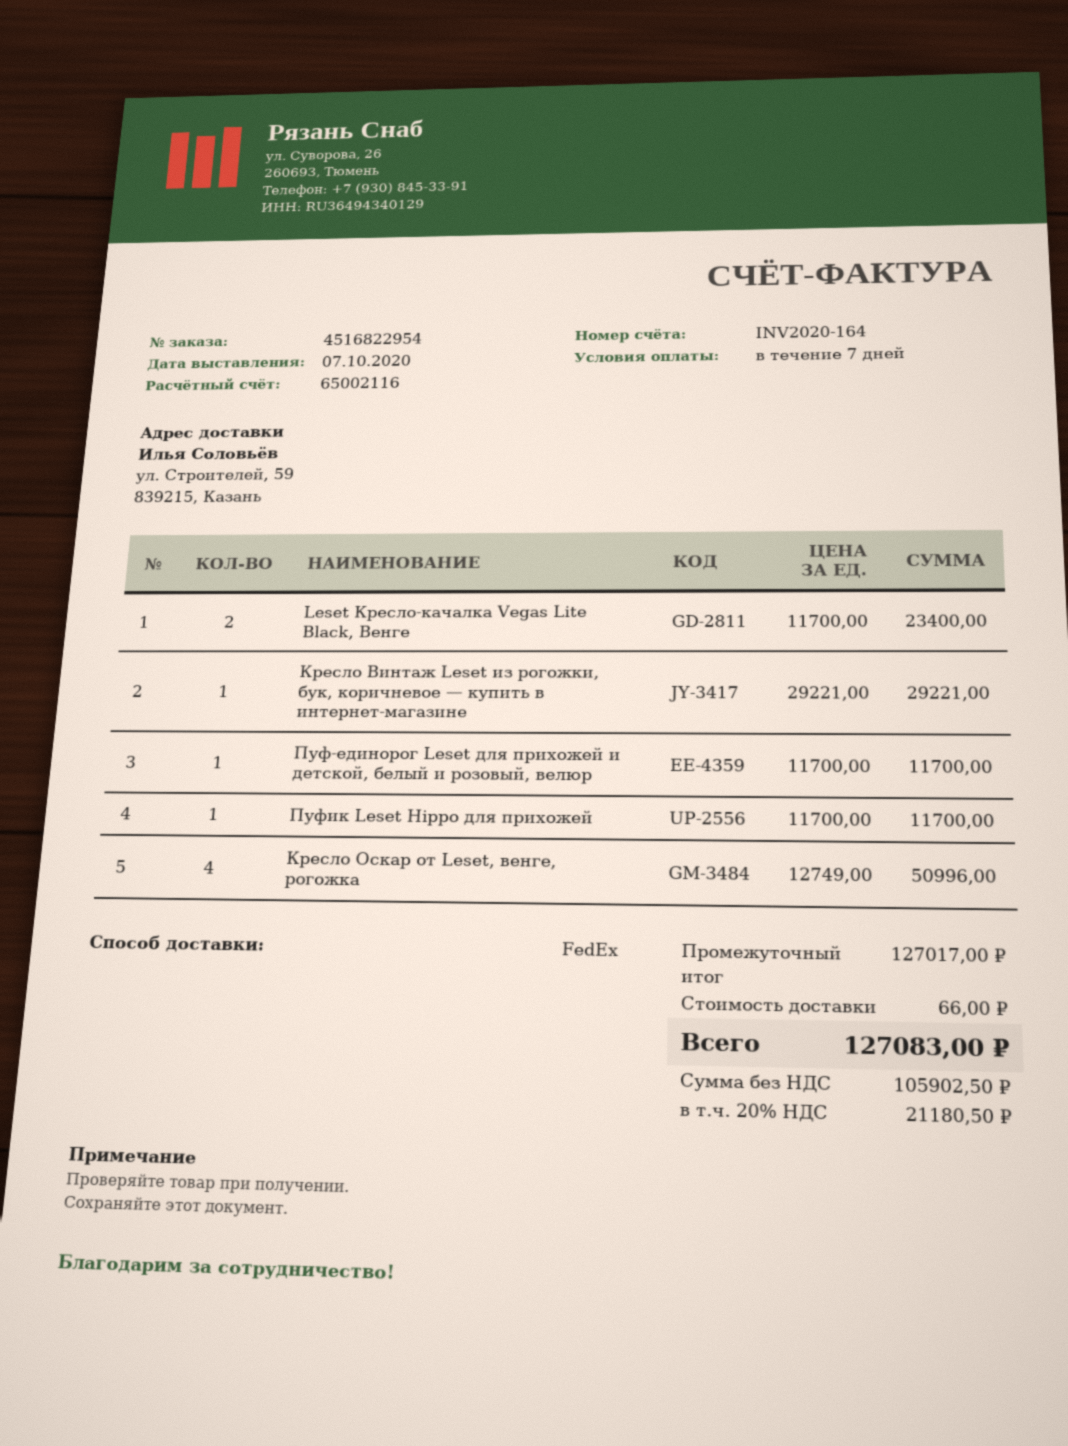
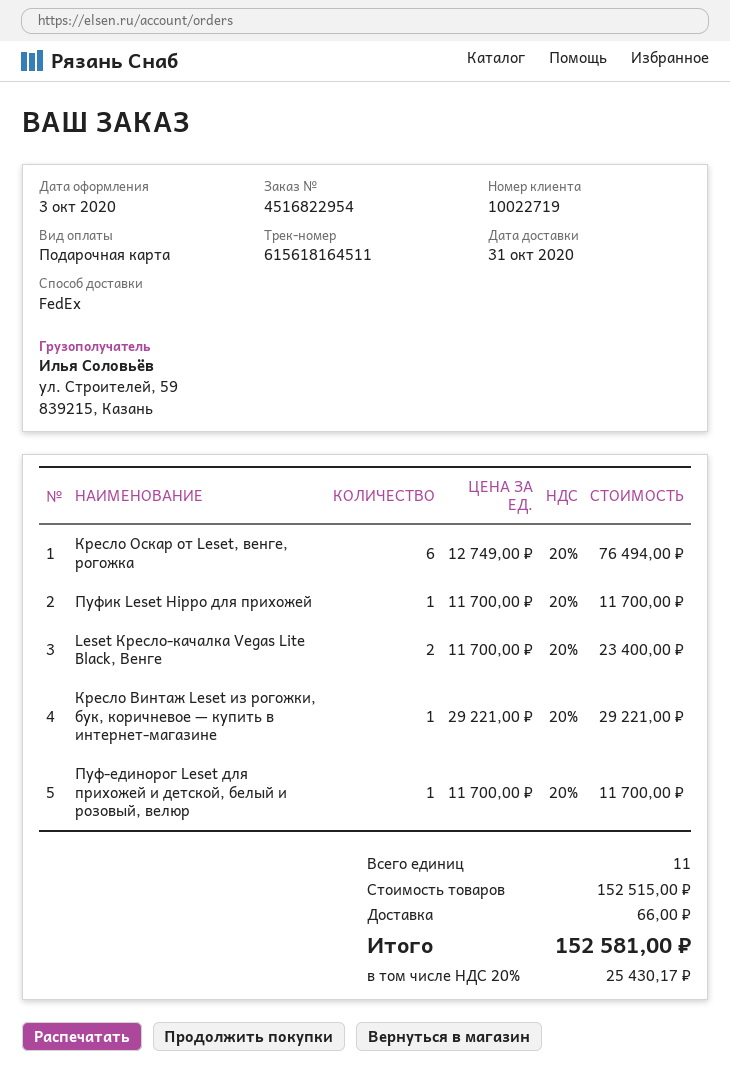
Кресло Оскар от Leset, венге, рогожка: 4 x 12749.00 = 50996.00 -> 6 x 12749.00 = 76494.00
subtotal: 127017.00 -> 152515.00
tax: 20% = 21180.50 -> 20% = 25430.17
total: 127083.00 -> 152581.00

